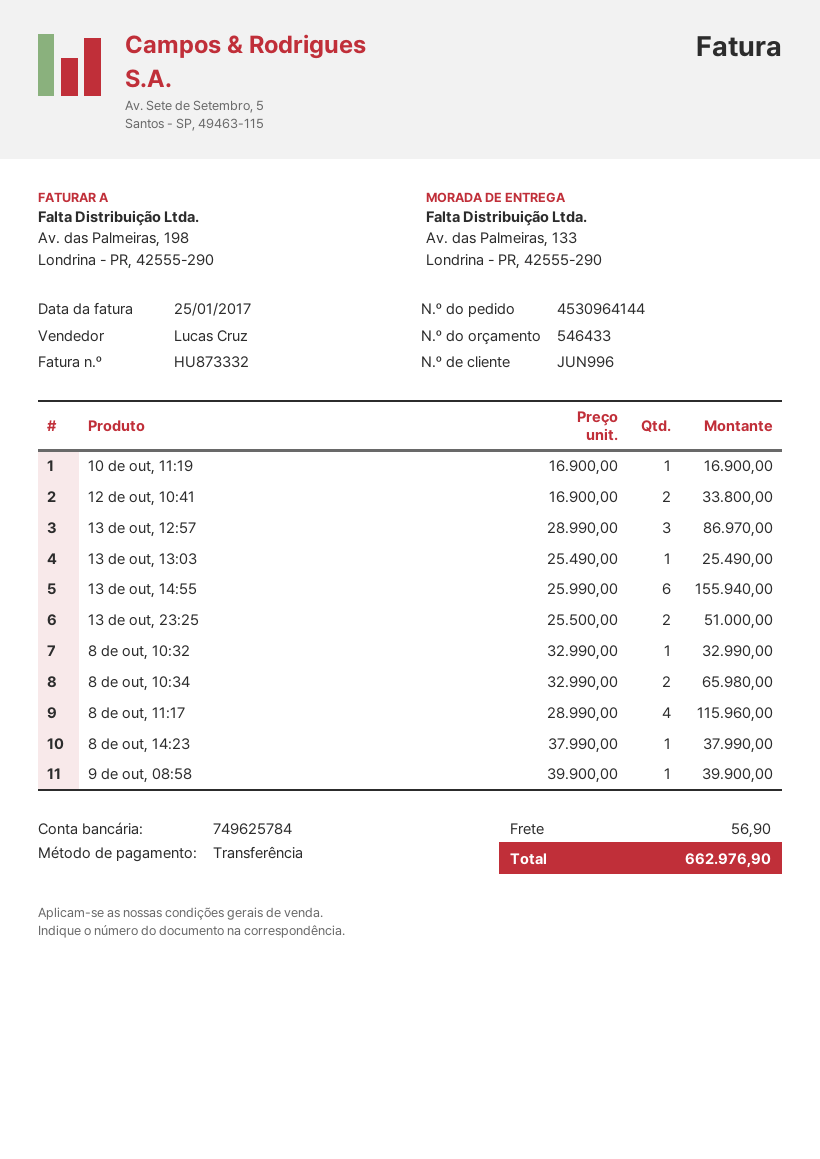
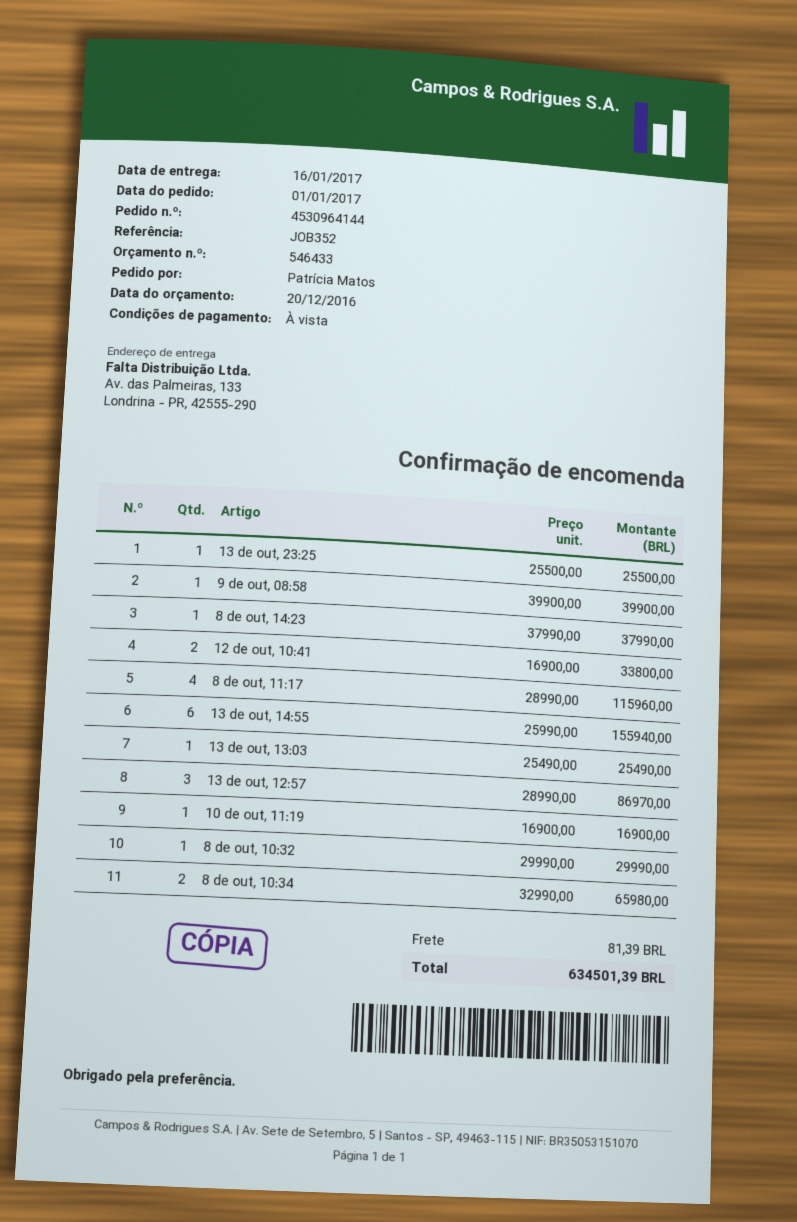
13 de out, 23:25: 2 x 25500.00 = 51000.00 -> 1 x 25500.00 = 25500.00
8 de out, 10:32: 1 x 32990.00 = 32990.00 -> 1 x 29990.00 = 29990.00
shipping: 56.90 -> 81.39
total: 662976.90 -> 634501.39

